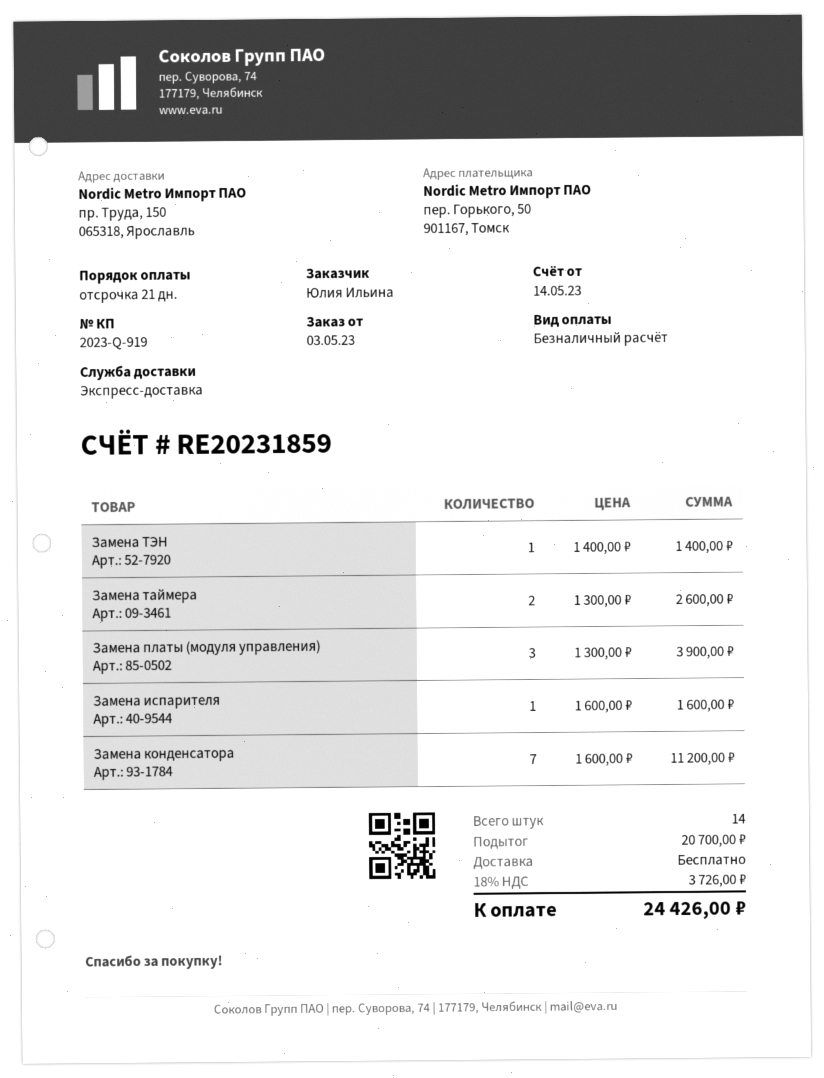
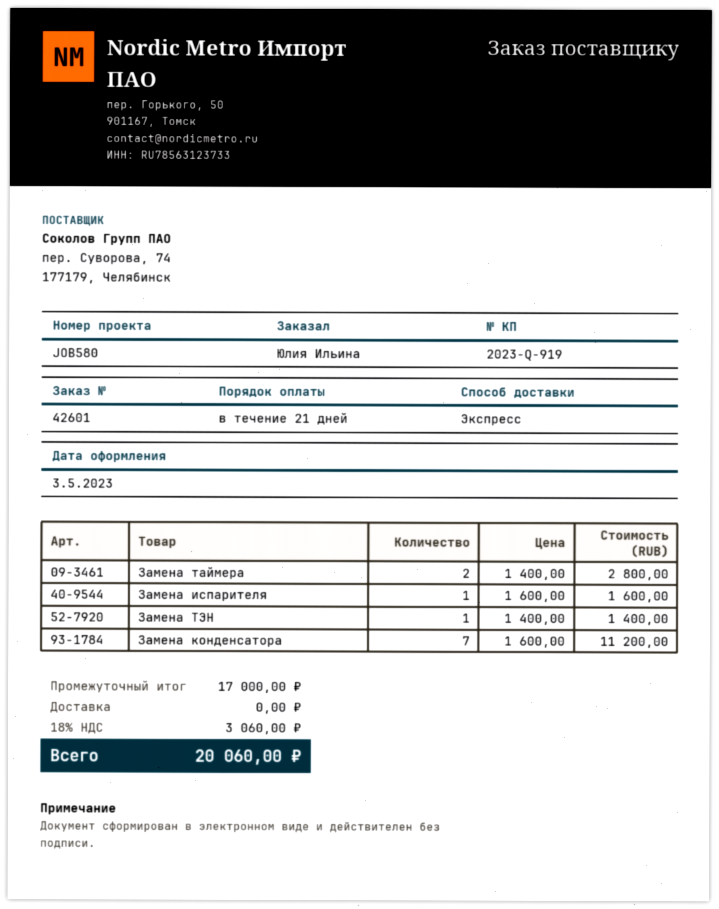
Замена таймера: 2 x 1300.00 = 2600.00 -> 2 x 1400.00 = 2800.00
Замена платы (модуля управления): 3 x 1300.00 = 3900.00 -> none
subtotal: 20700.00 -> 17000.00
tax: 18% = 3726.00 -> 18% = 3060.00
total: 24426.00 -> 20060.00

